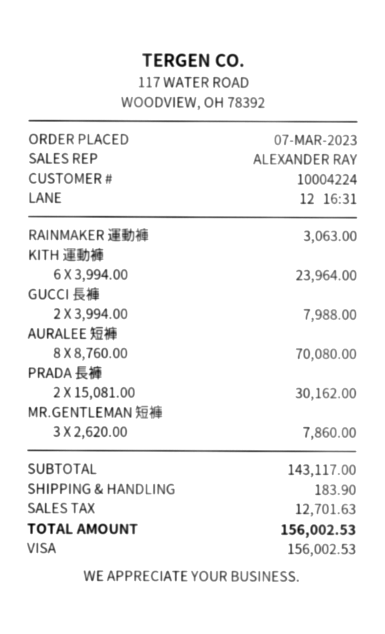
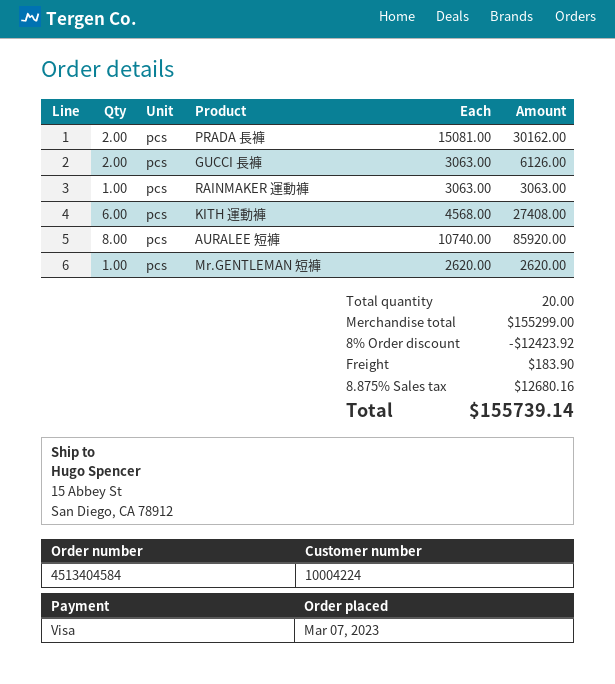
KITH 運動褲: 6 x 3994.00 = 23964.00 -> 6 x 4568.00 = 27408.00
GUCCI 長褲: 2 x 3994.00 = 7988.00 -> 2 x 3063.00 = 6126.00
AURALEE 短褲: 8 x 8760.00 = 70080.00 -> 8 x 10740.00 = 85920.00
MR.GENTLEMAN 短褲: 3 x 2620.00 = 7860.00 -> 1 x 2620.00 = 2620.00
subtotal: 143117.00 -> 155299.00
discount: none -> 8% = 12423.92
tax: 12701.63 -> 12680.16
total: 156002.53 -> 155739.14

